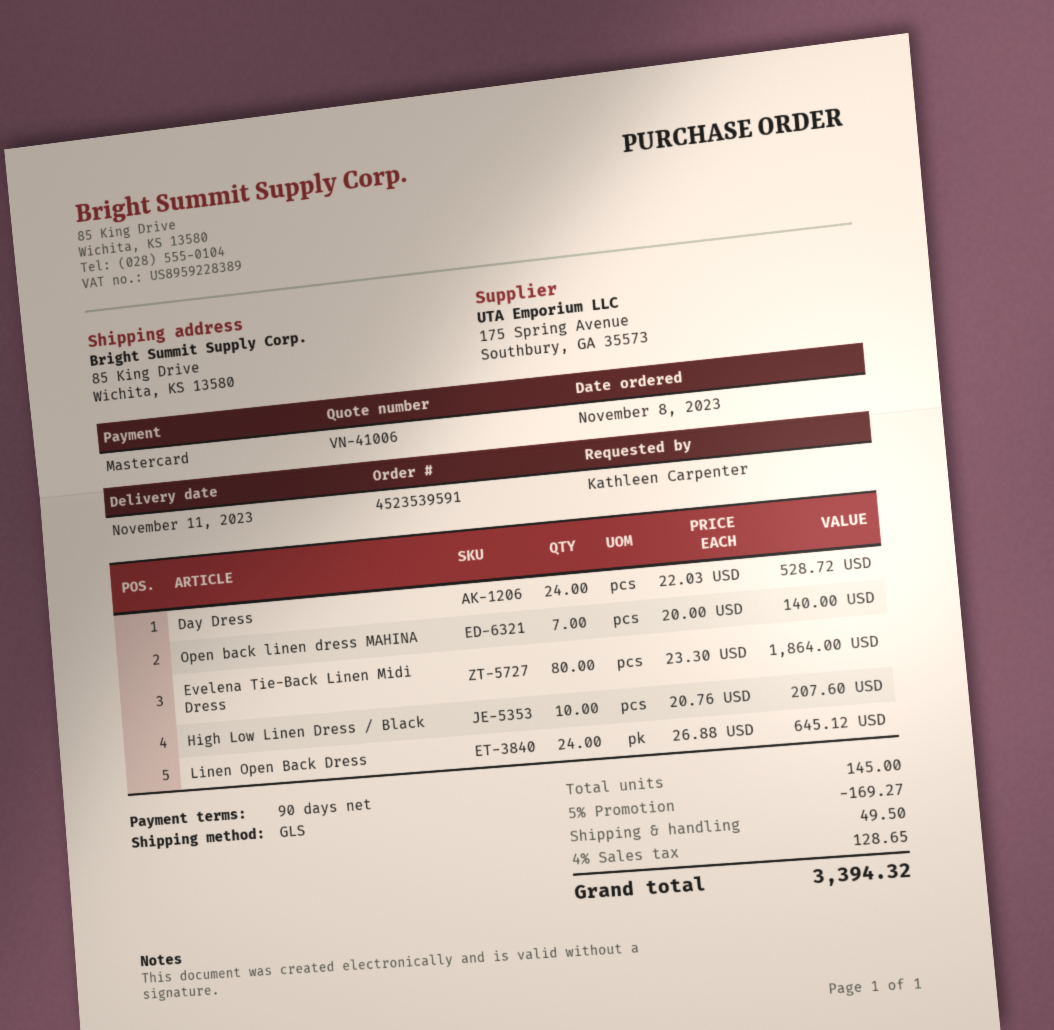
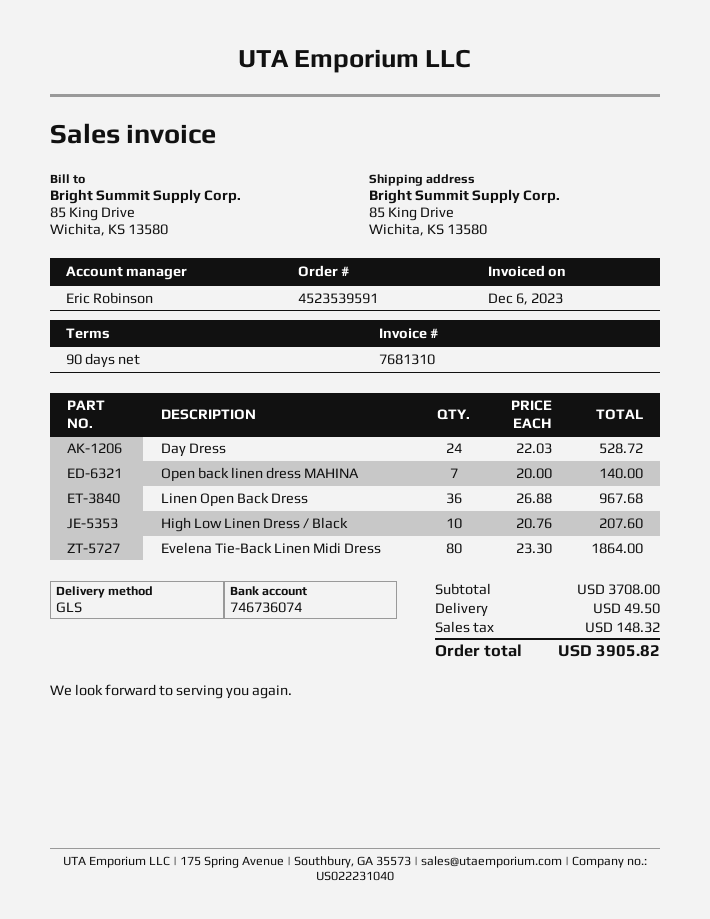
Linen Open Back Dress: 24 x 26.88 = 645.12 -> 36 x 26.88 = 967.68
discount: 5% = 169.27 -> none
tax: 128.65 -> 148.32
total: 3394.32 -> 3905.82

